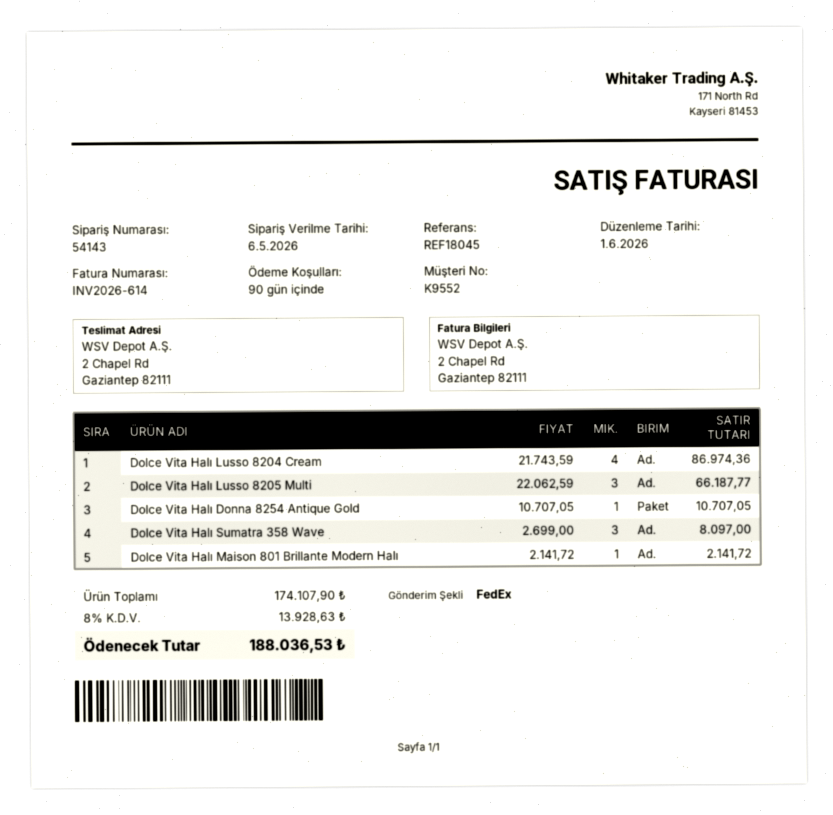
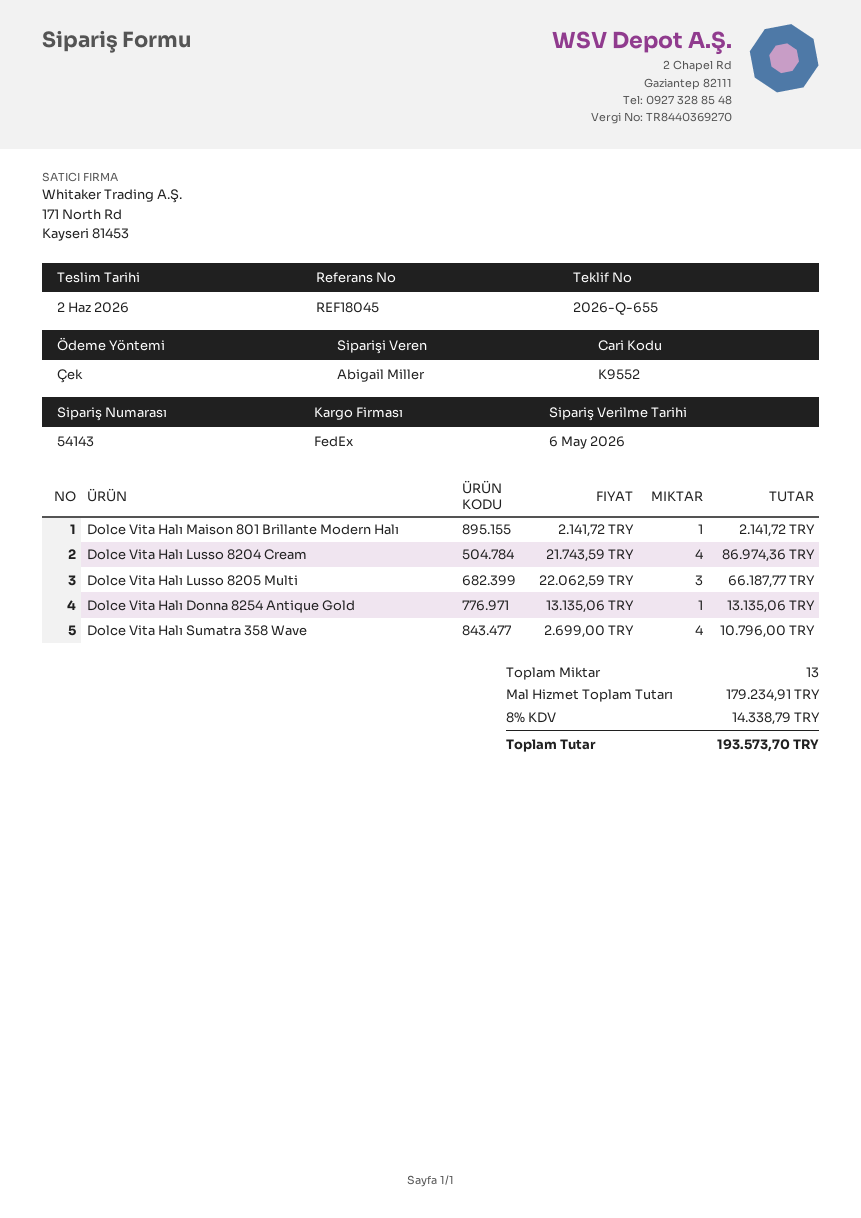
Dolce Vita Halı Donna 8254 Antique Gold: 1 x 10707.05 = 10707.05 -> 1 x 13135.06 = 13135.06
Dolce Vita Halı Sumatra 358 Wave: 3 x 2699.00 = 8097.00 -> 4 x 2699.00 = 10796.00
subtotal: 174107.90 -> 179234.91
tax: 8% = 13928.63 -> 8% = 14338.79
total: 188036.53 -> 193573.70

